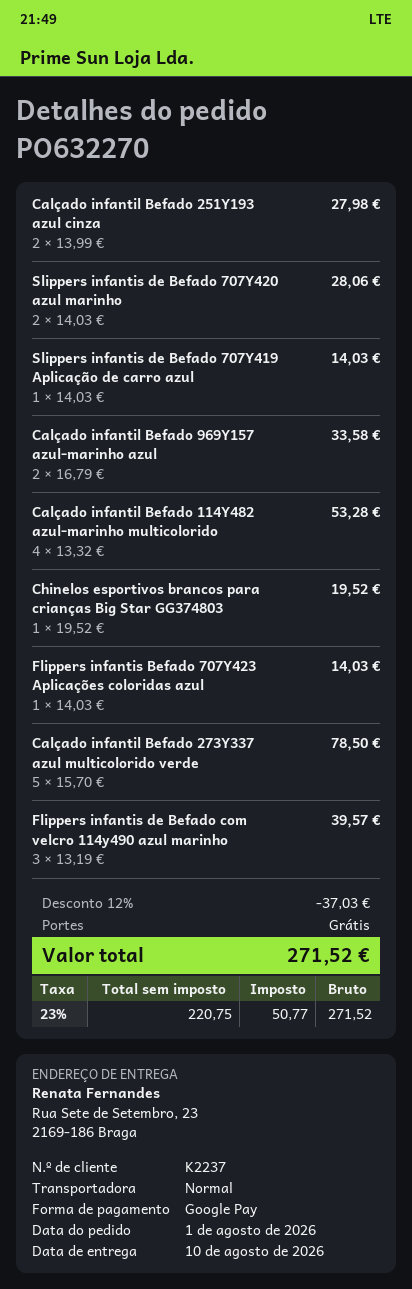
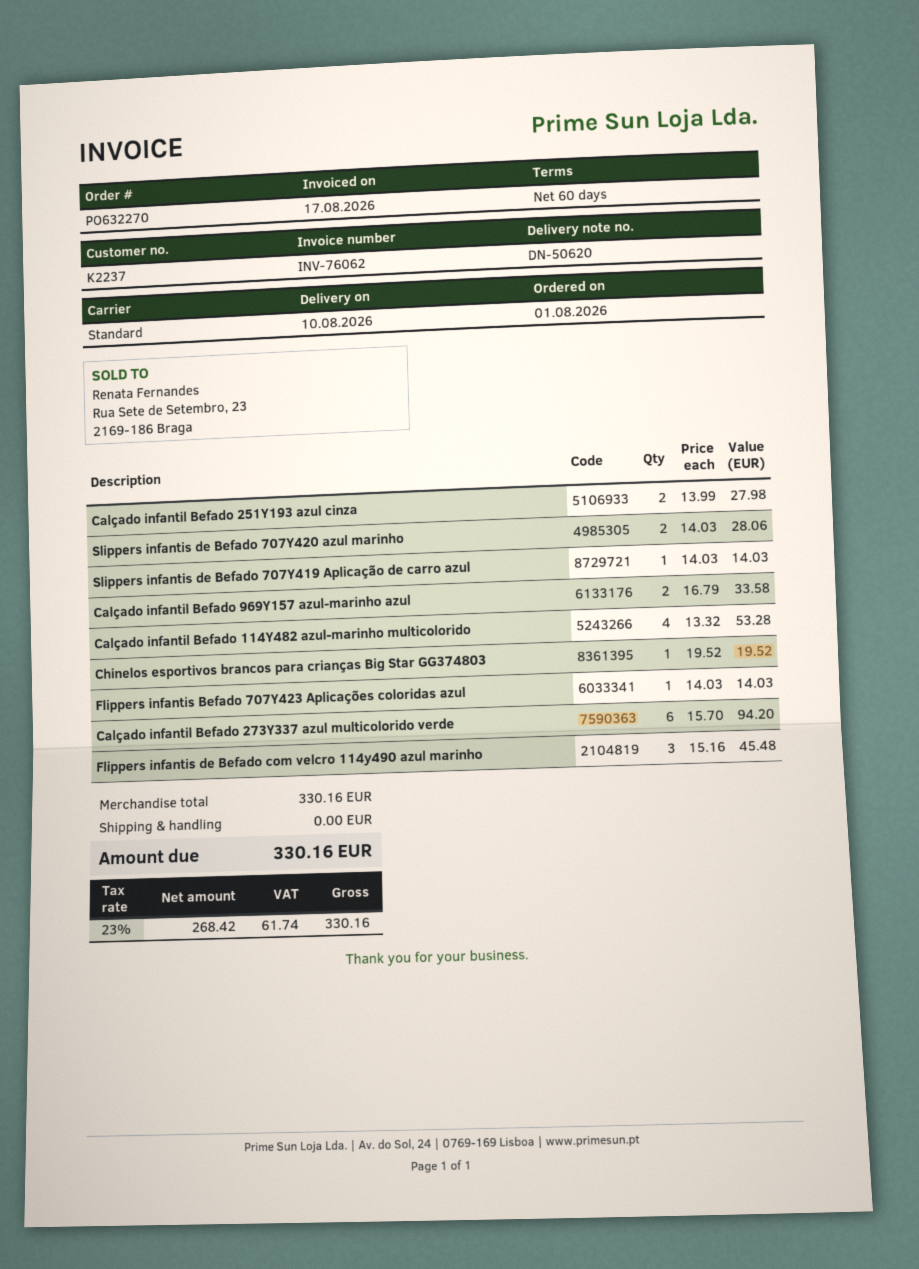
Calçado infantil Befado 273Y337 azul multicolorido verde: 5 x 15.70 = 78.50 -> 6 x 15.70 = 94.20
Flippers infantis de Befado com velcro 114y490 azul marinho: 3 x 13.19 = 39.57 -> 3 x 15.16 = 45.48
discount: 12% = 37.03 -> none
net: 220.75 -> 268.42
tax: 23% = 50.77 -> 23% = 61.74
total: 271.52 -> 330.16

